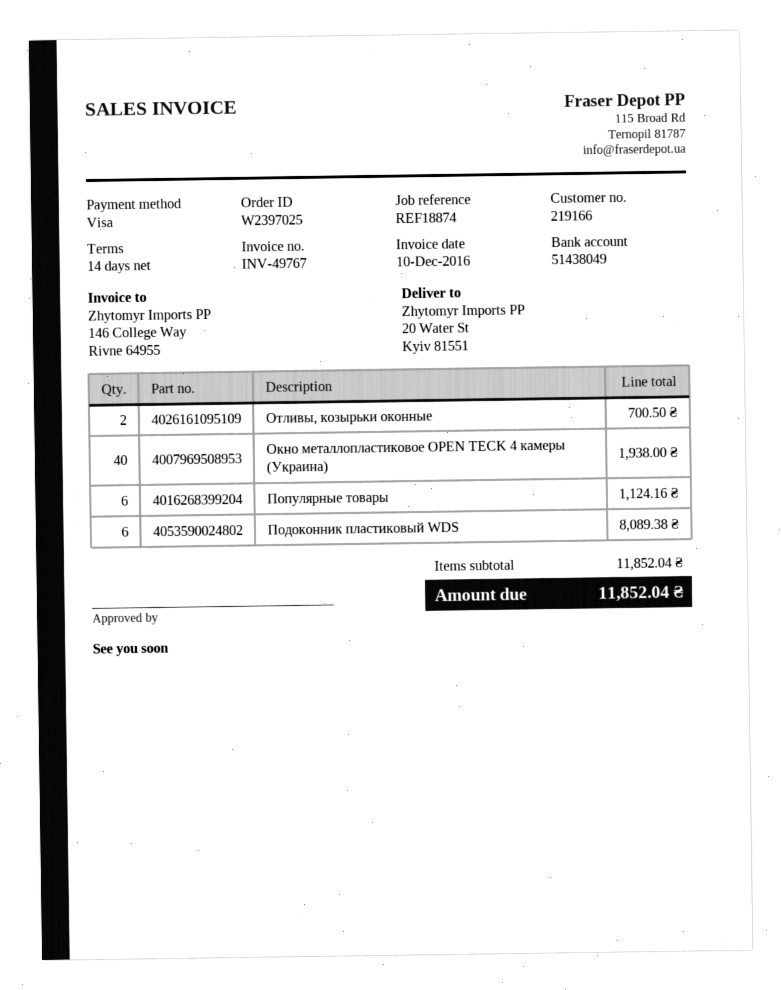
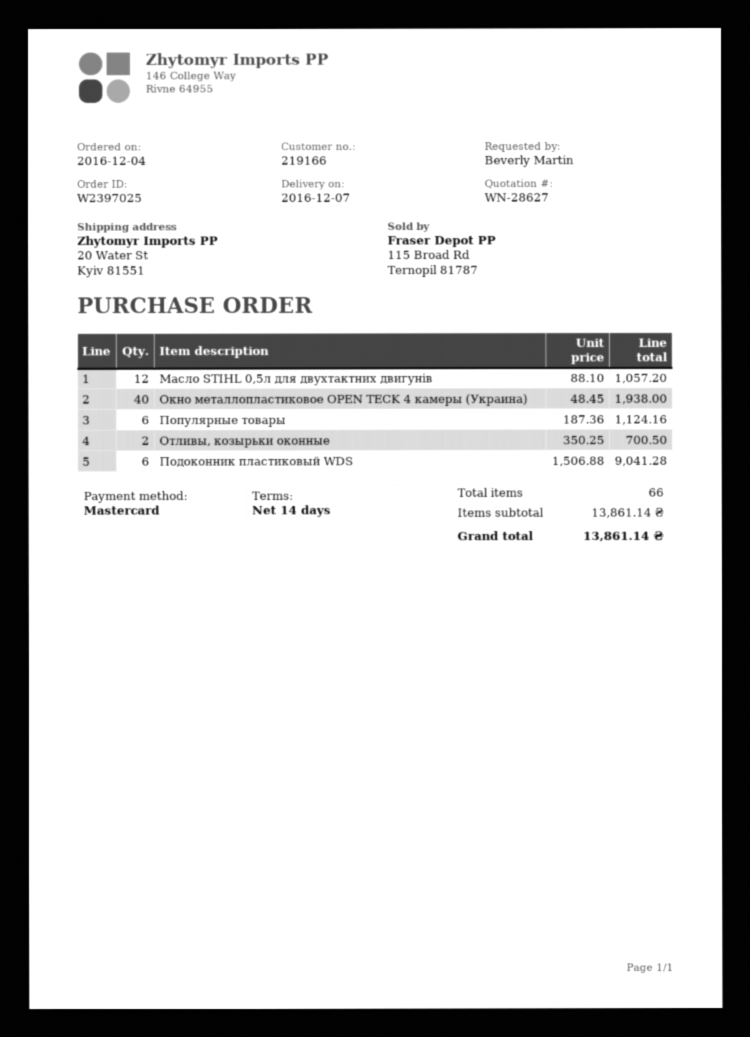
payment method: Visa -> Mastercard
Подоконник пластиковый WDS: 6 for 8089.38 -> 6 for 9041.28
Масло STIHL 0,5л для двухтактних двигунів: none -> 12 for 1057.20
subtotal: 11852.04 -> 13861.14
total: 11852.04 -> 13861.14

